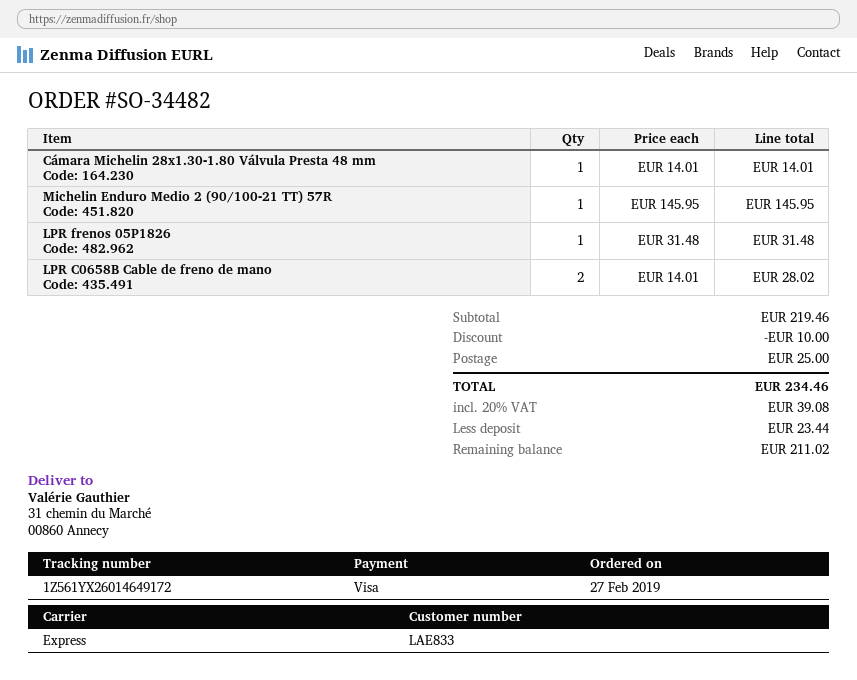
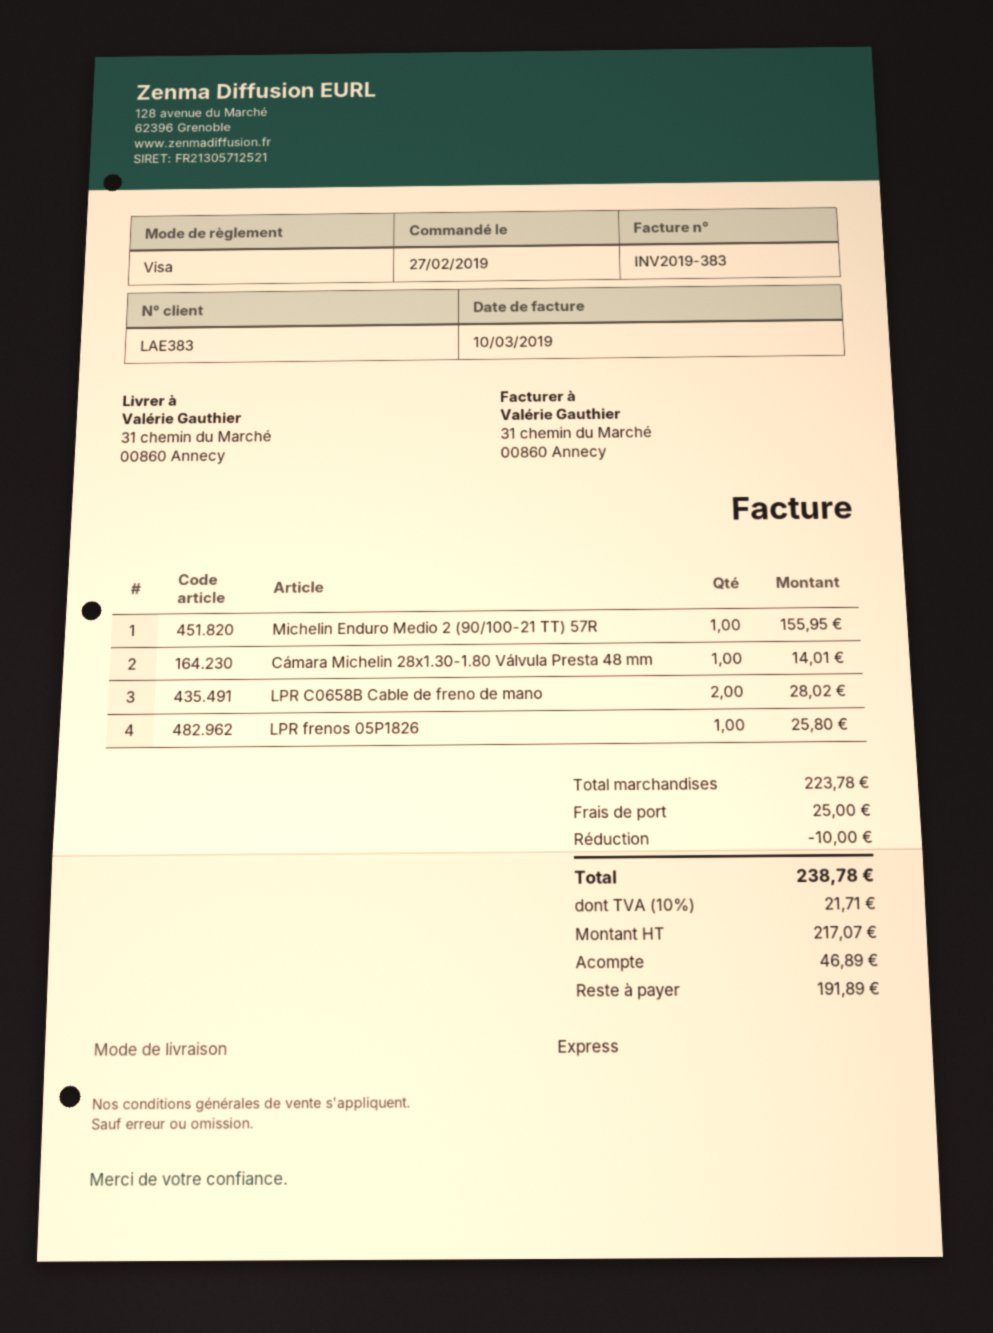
customer number: LAE833 -> LAE383
Michelin Enduro Medio 2 (90/100-21 TT) 57R: 1 for 145.95 -> 1 for 155.95
LPR frenos 05P1826: 1 for 31.48 -> 1 for 25.80
subtotal: 219.46 -> 223.78
tax: 20% = 39.08 -> 10% = 21.71
total: 234.46 -> 238.78
deposit: 23.44 -> 46.89
balance: 211.02 -> 191.89

